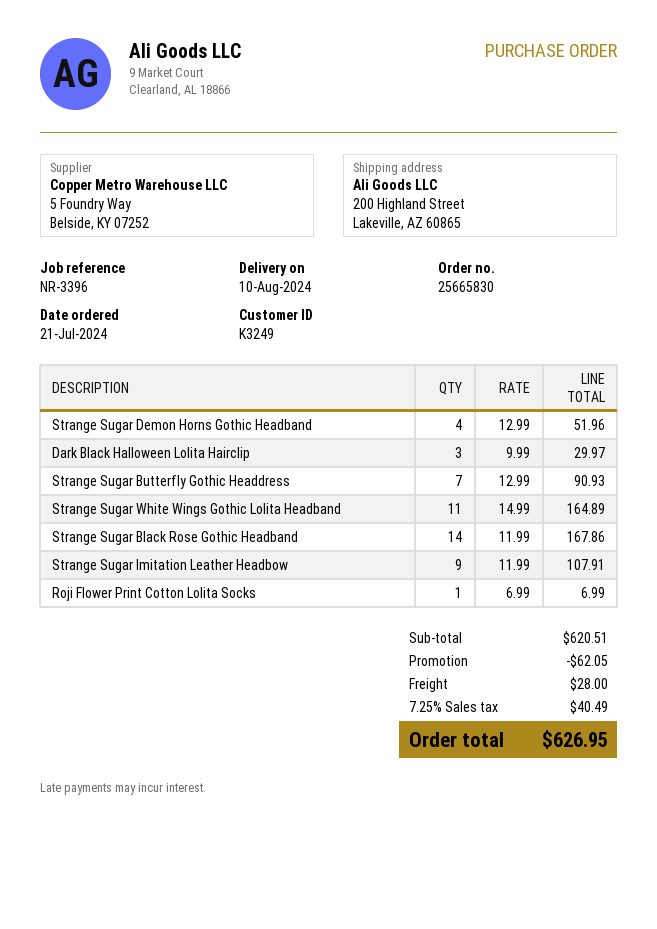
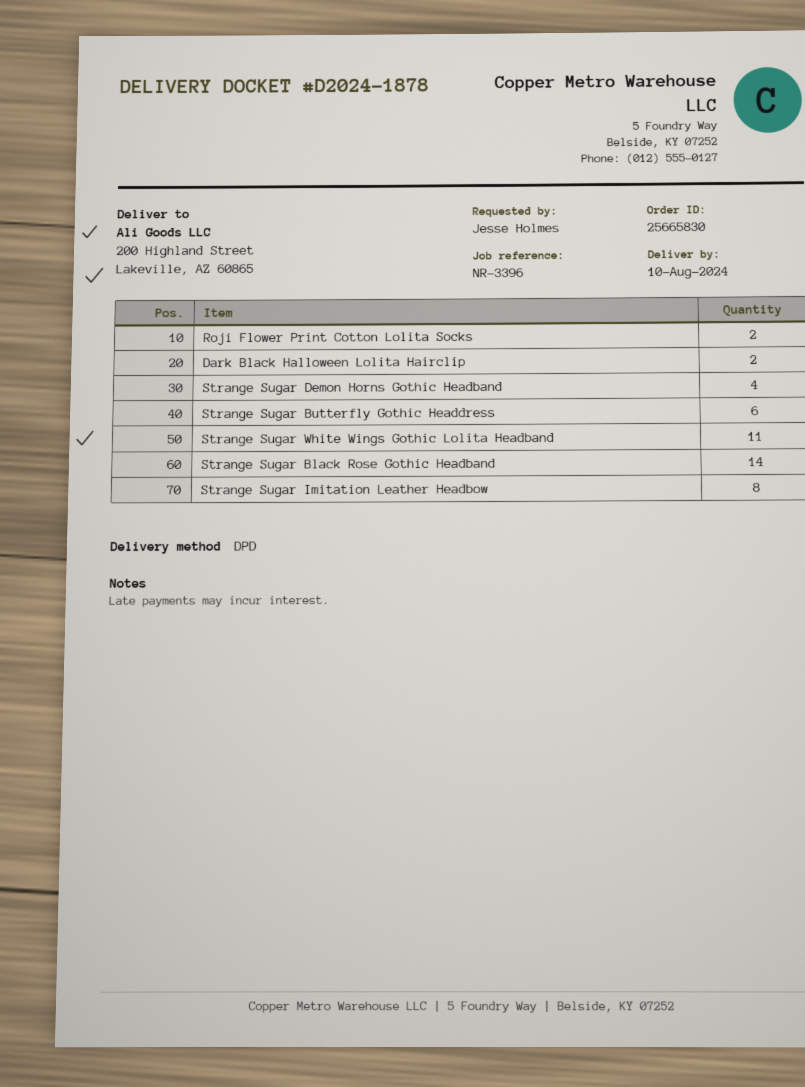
Dark Black Halloween Lolita Hairclip: 3 -> 2
Strange Sugar Butterfly Gothic Headdress: 7 -> 6
Strange Sugar Imitation Leather Headbow: 9 -> 8
Roji Flower Print Cotton Lolita Socks: 1 -> 2

